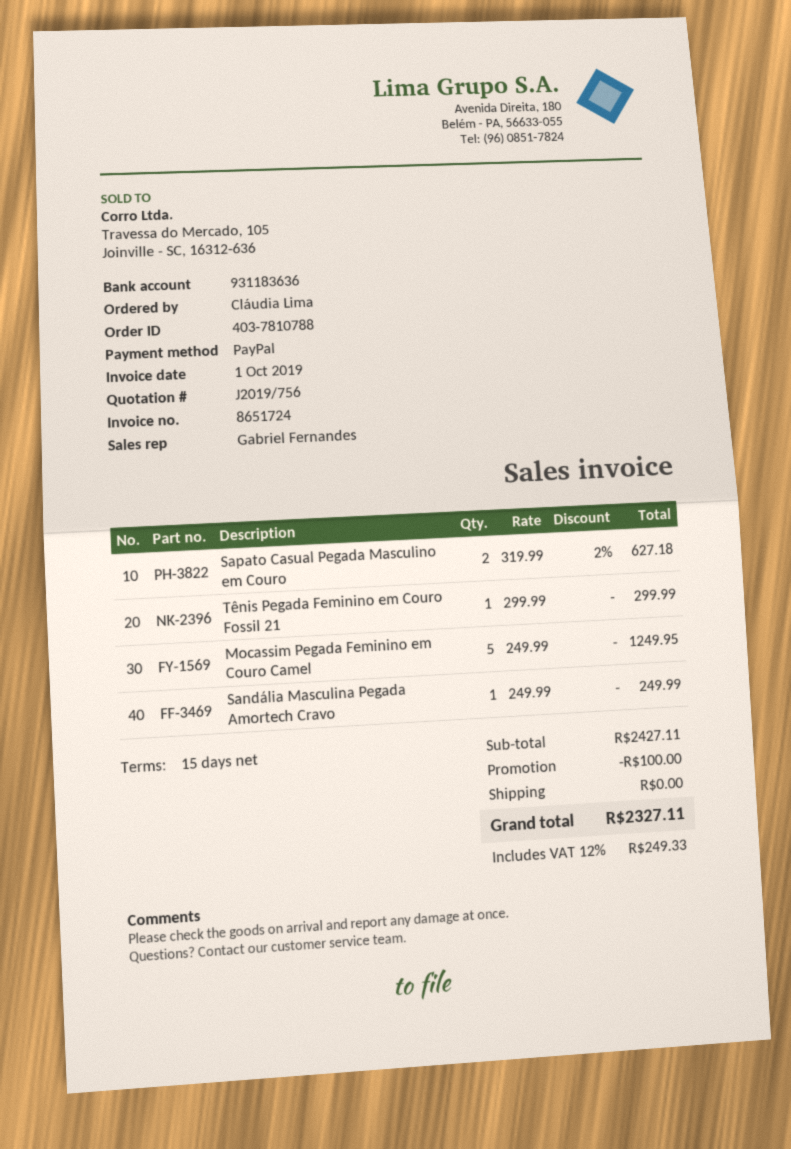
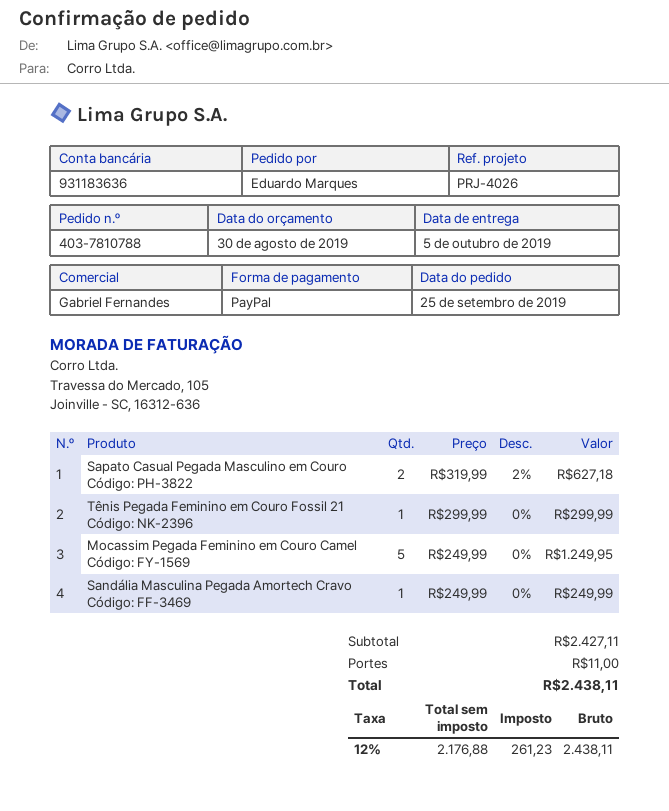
ordered by: Cláudia Lima -> Eduardo Marques
discount: 100.00 -> none
shipping: 0.00 -> 11.00
tax: 12% = 249.33 -> 12% = 261.23
total: 2327.11 -> 2438.11

